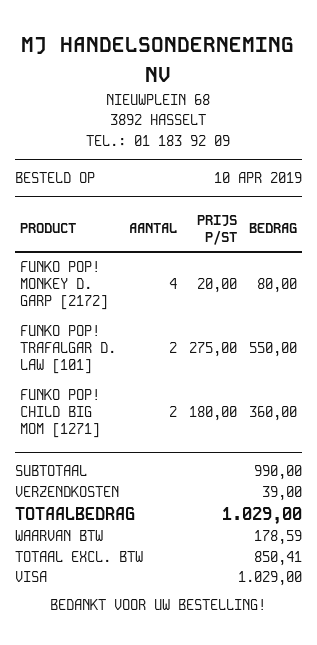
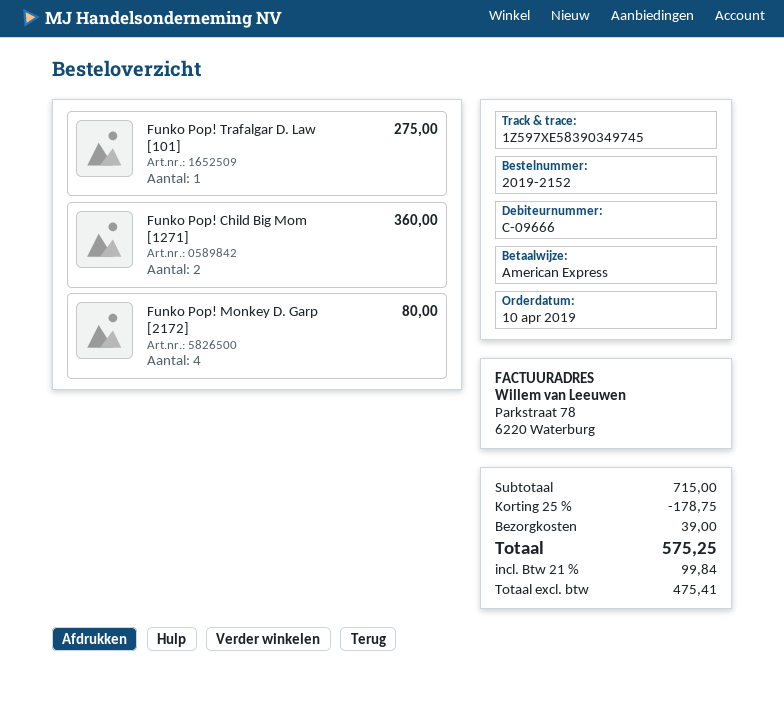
payment method: Visa -> American Express
FUNKO POP! TRAFALGAR D. LAW [101]: 2 for 550.00 -> 1 for 275.00
subtotal: 990.00 -> 715.00
discount: none -> 25% = 178.75
net: 850.41 -> 475.41
tax: 178.59 -> 99.84
total: 1029.00 -> 575.25

